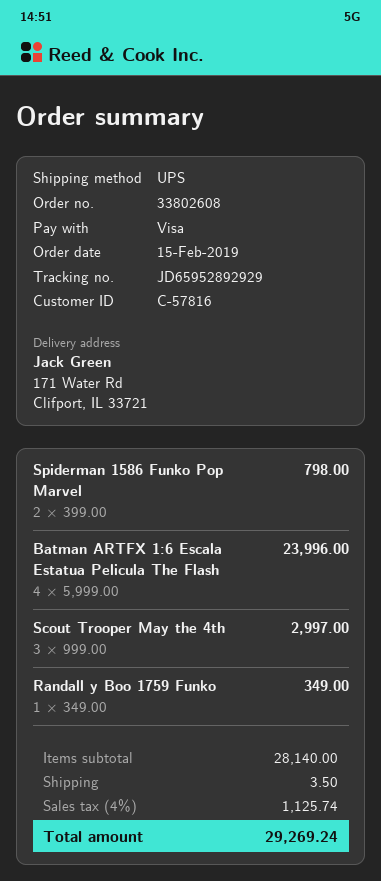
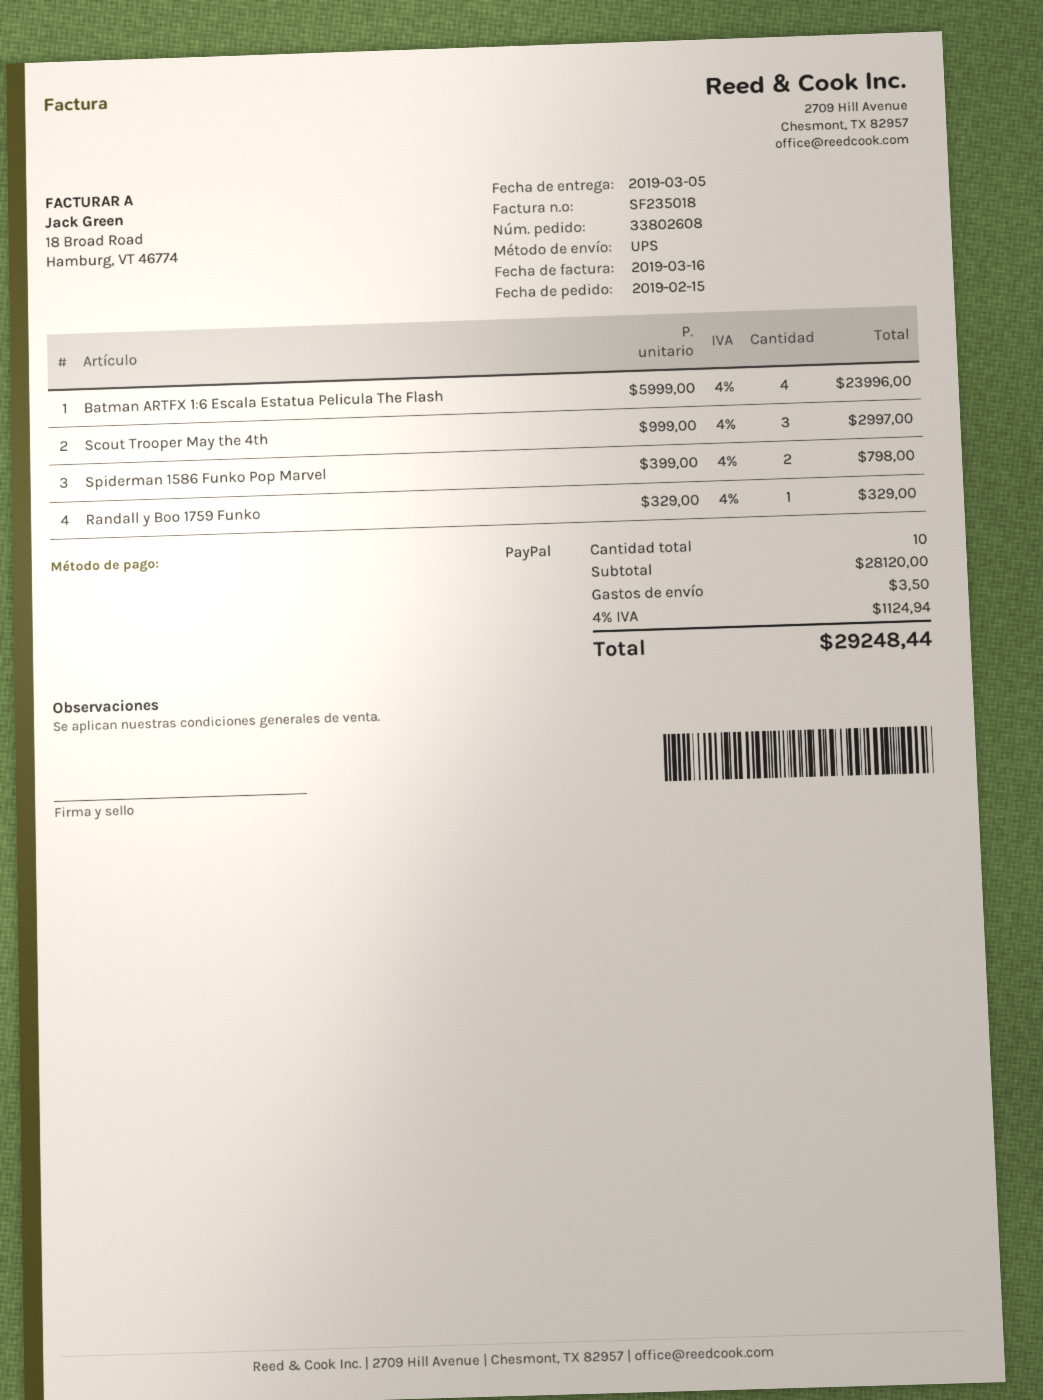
payment method: Visa -> PayPal
Randall y Boo 1759 Funko: 1 x 349.00 = 349.00 -> 1 x 329.00 = 329.00
subtotal: 28140.00 -> 28120.00
tax: 4% = 1125.74 -> 4% = 1124.94
total: 29269.24 -> 29248.44

